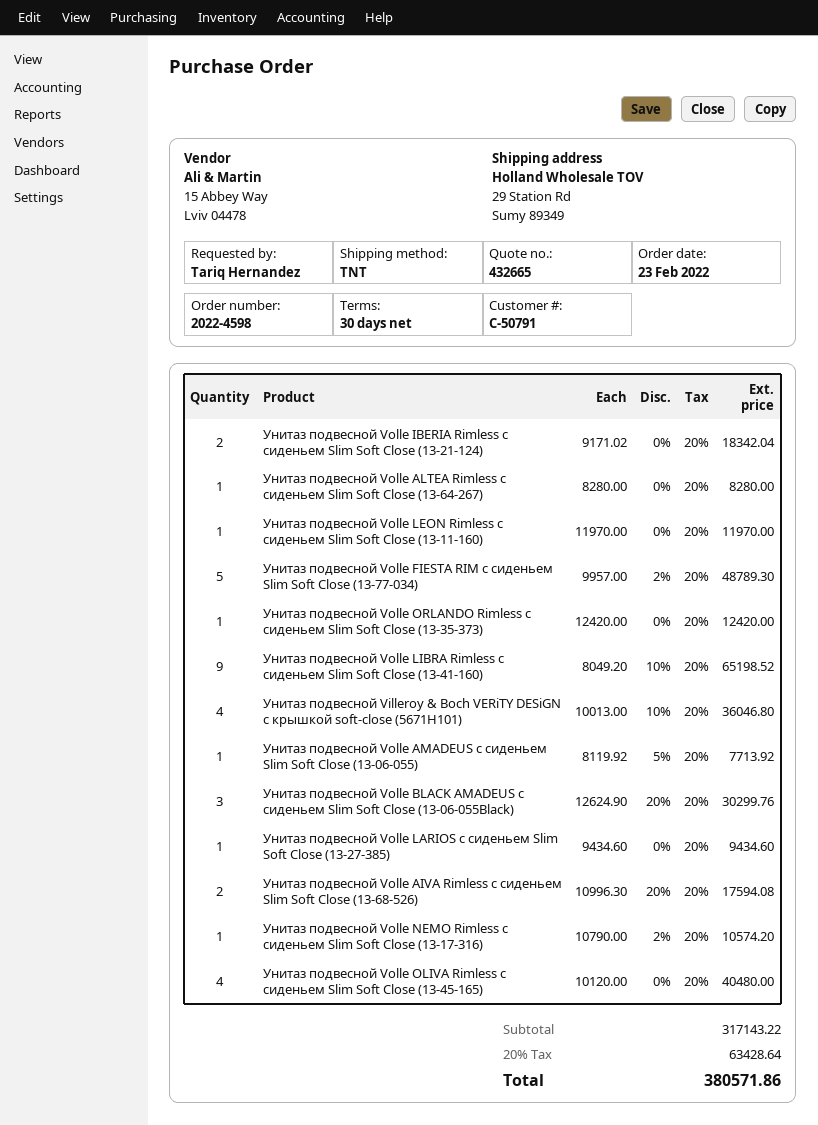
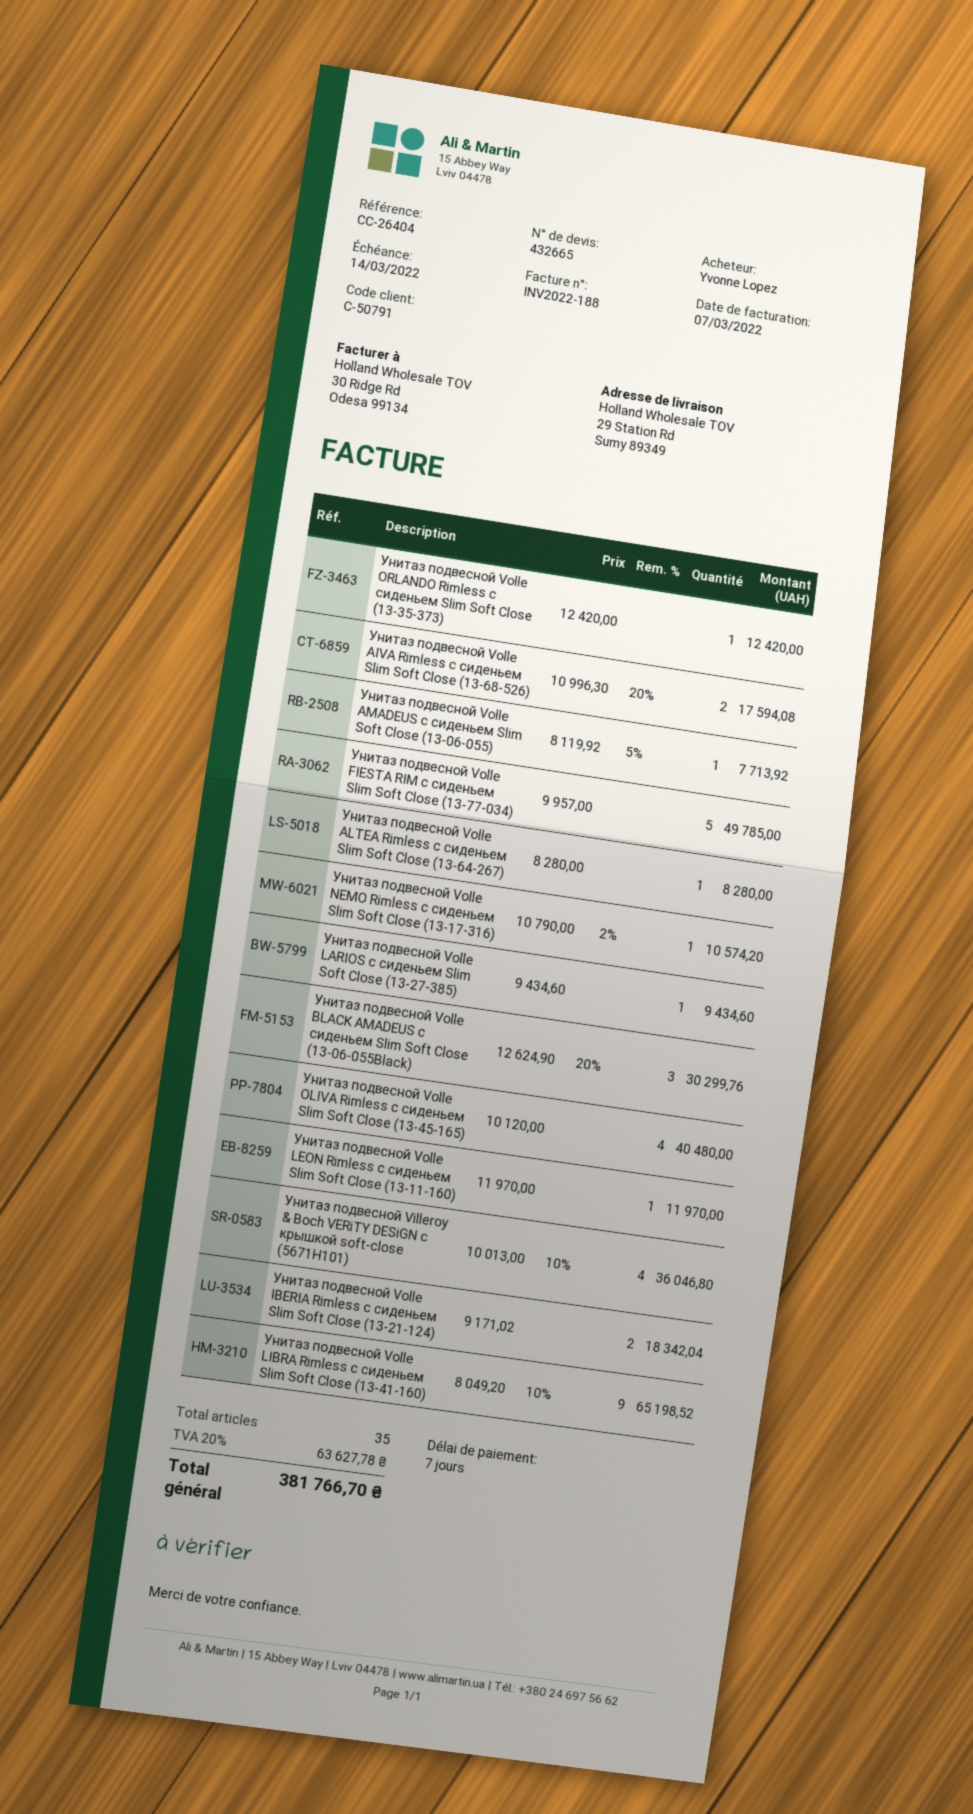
payment terms: 30 days -> 7 days
ordered by: Tariq Hernandez -> Yvonne Lopez
Унитаз подвесной Volle FIESTA RIM с сиденьем Slim Soft Close (13-77-034): 5 x 9957.00 - 2% = 48789.30 -> 5 x 9957.00 = 49785.00
tax: 20% = 63428.64 -> 20% = 63627.78
total: 380571.86 -> 381766.70

